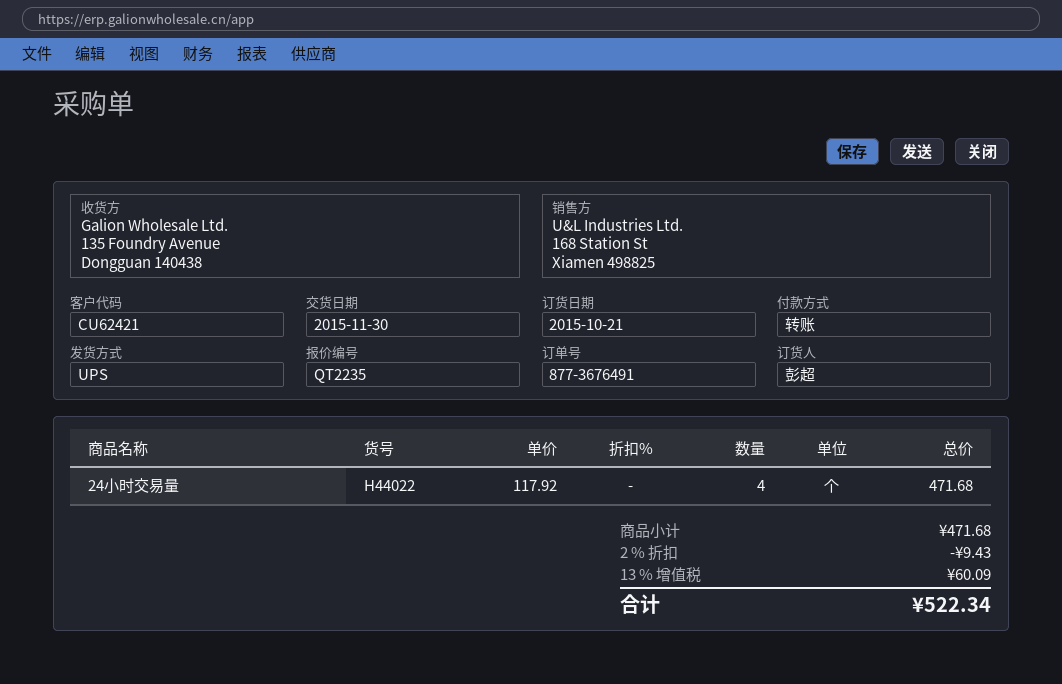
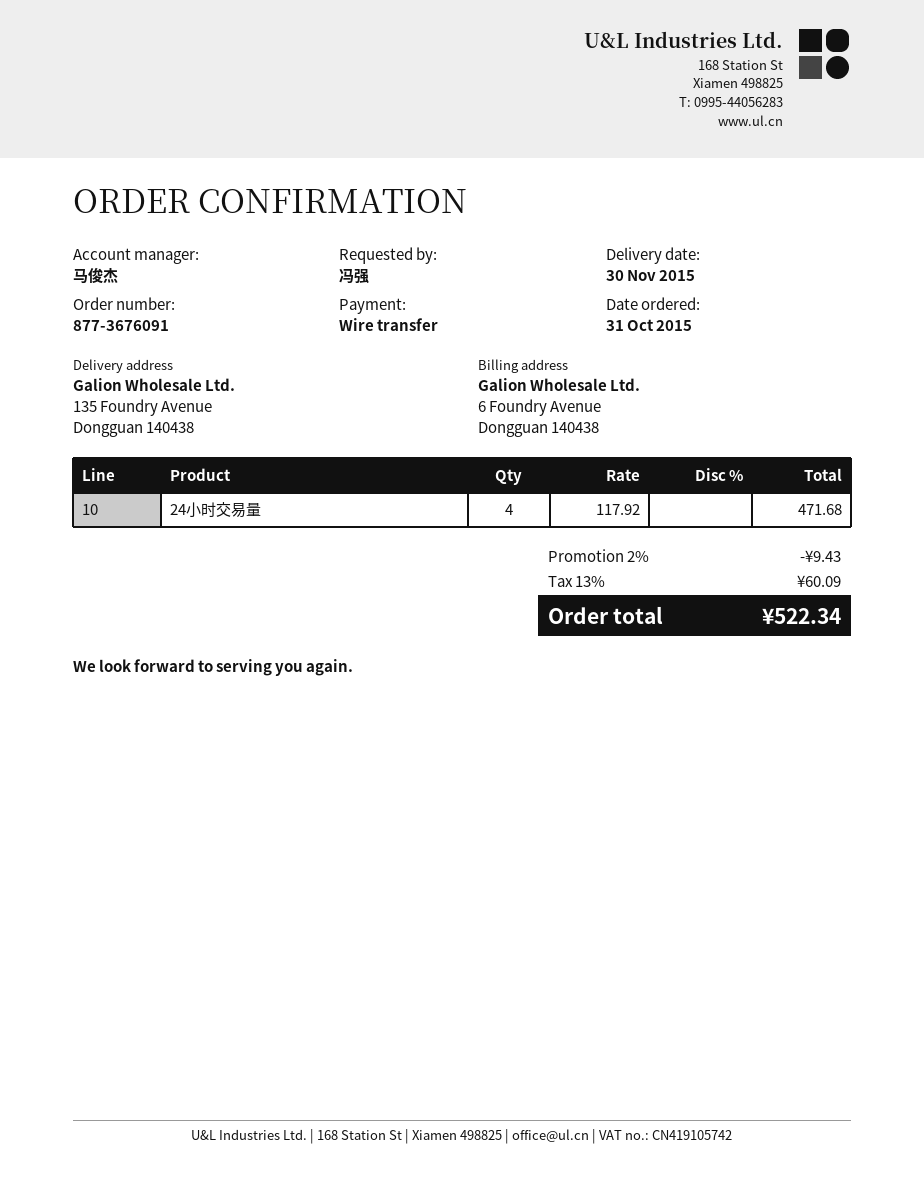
order number: 877-3676491 -> 877-3676091
order date: 2015-10-21 -> 2015-10-31
ordered by: 彭超 -> 冯强

